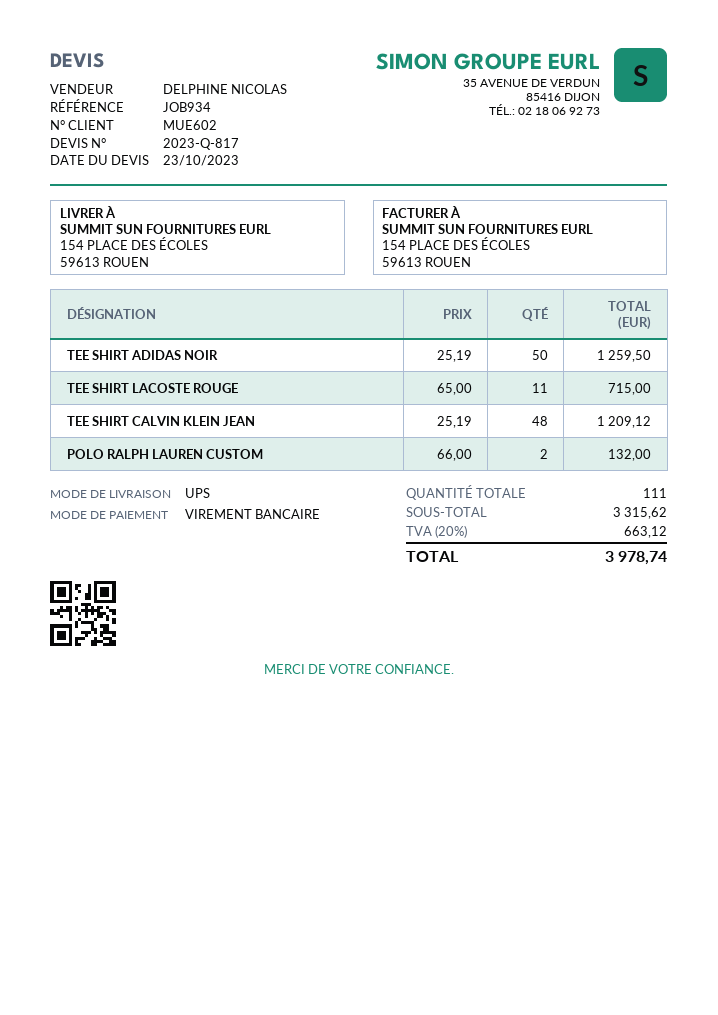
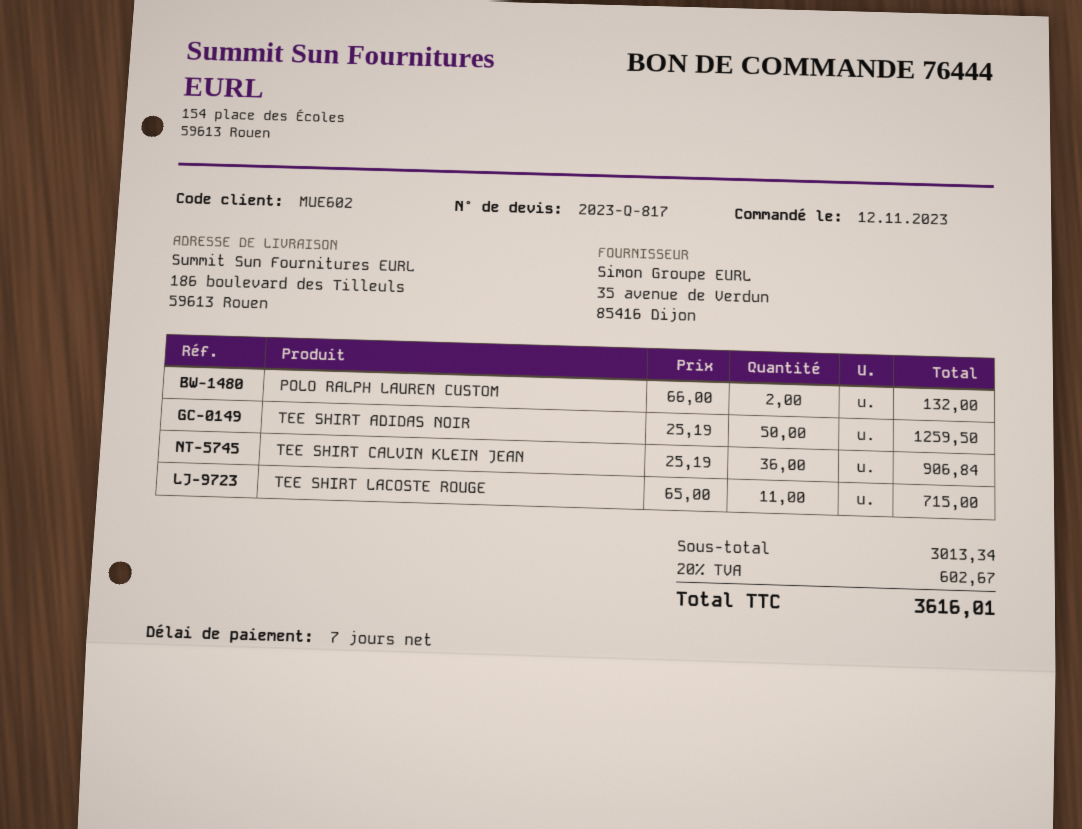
ship to: 154 PLACE DES ÉCOLES, 59613 ROUEN -> 186 boulevard des Tilleuls, 59613 Rouen
TEE SHIRT CALVIN KLEIN JEAN: 48 x 25.19 = 1209.12 -> 36 x 25.19 = 906.84
subtotal: 3315.62 -> 3013.34
tax: 20% = 663.12 -> 20% = 602.67
total: 3978.74 -> 3616.01

